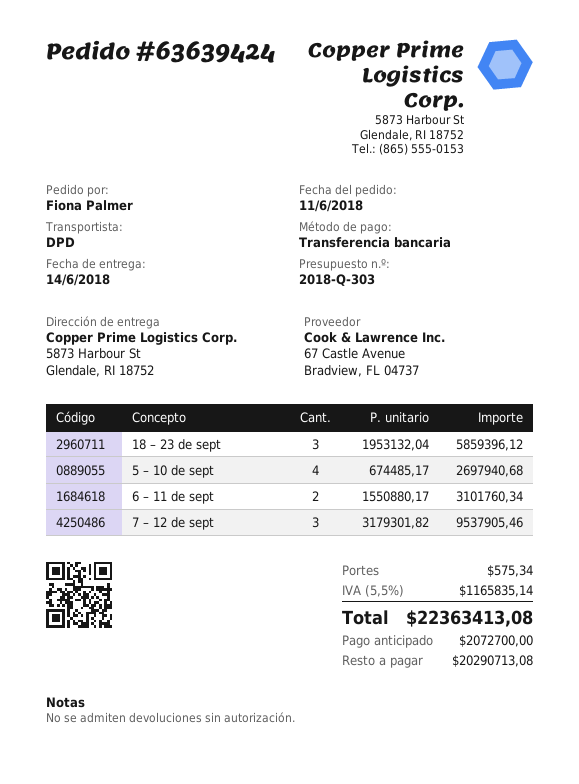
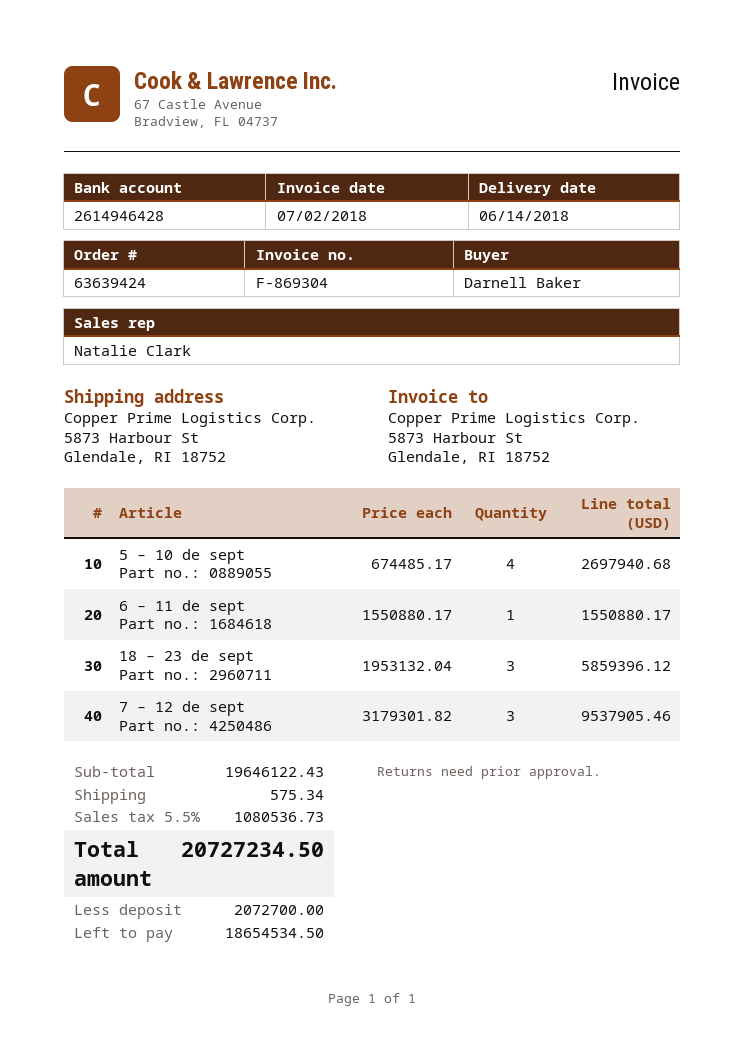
ordered by: Fiona Palmer -> Darnell Baker
6 – 11 de sept: 2 x 1550880.17 = 3101760.34 -> 1 x 1550880.17 = 1550880.17
tax: 5.5% = 1165835.14 -> 5.5% = 1080536.73
total: 22363413.08 -> 20727234.50
balance: 20290713.08 -> 18654534.50

